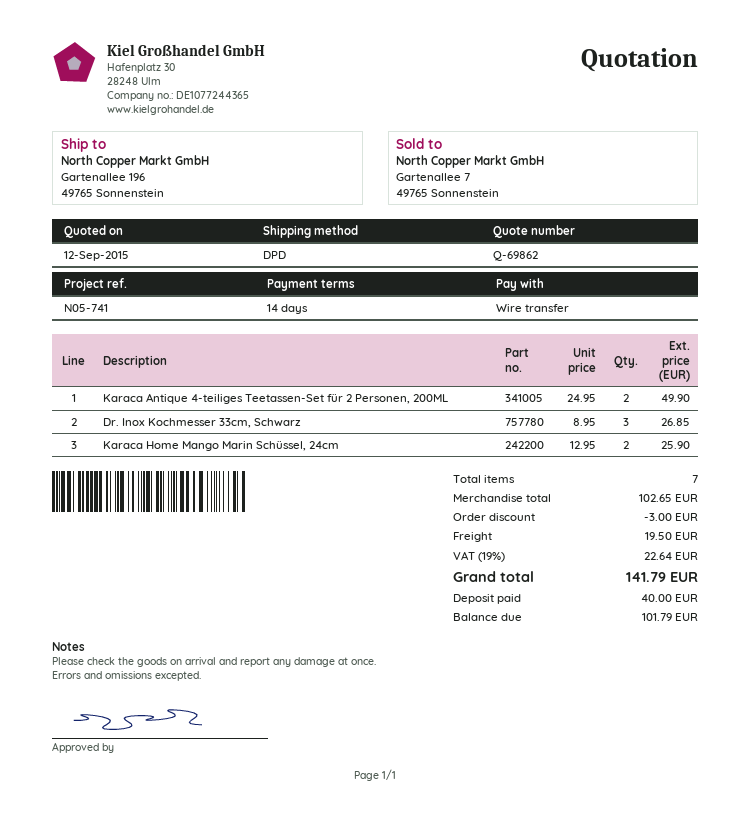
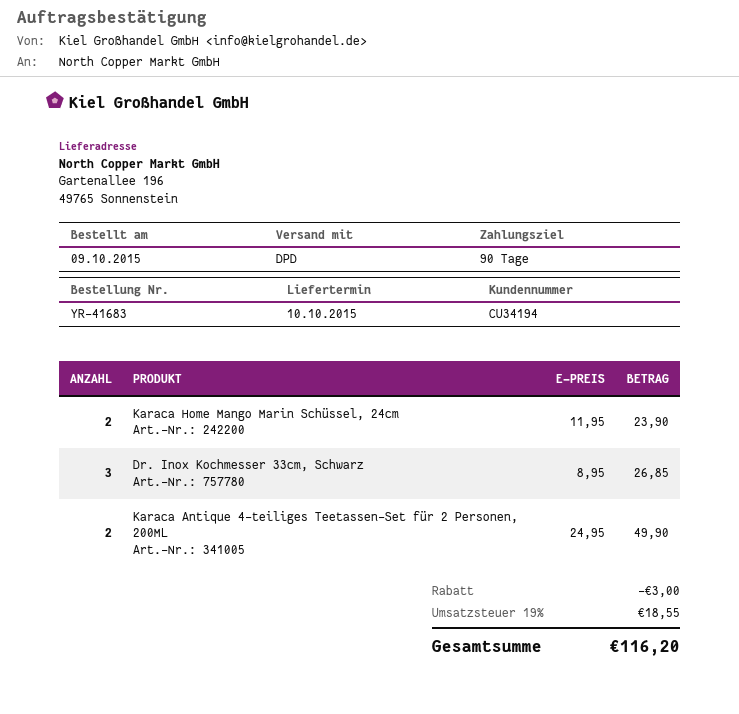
payment terms: 14 days -> 90 days
Karaca Home Mango Marin Schüssel, 24cm: 2 x 12.95 = 25.90 -> 2 x 11.95 = 23.90
shipping: 19.50 -> none
tax: 19% = 22.64 -> 19% = 18.55
total: 141.79 -> 116.20

